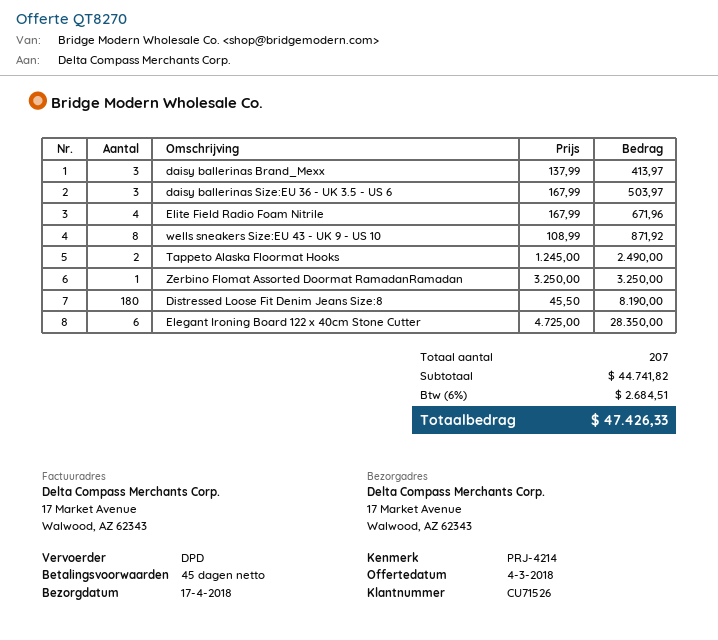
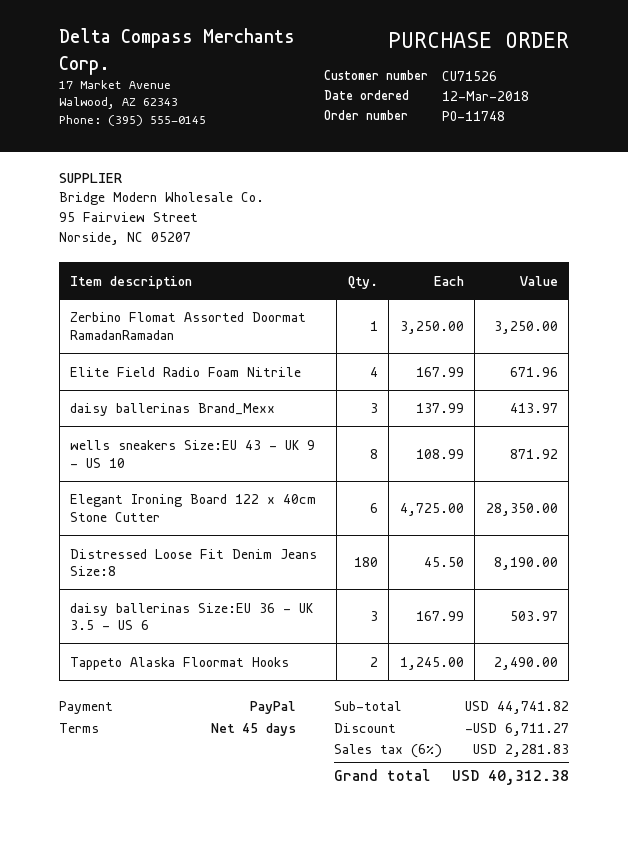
discount: none -> 6711.27
tax: 6% = 2684.51 -> 6% = 2281.83
total: 47426.33 -> 40312.38

